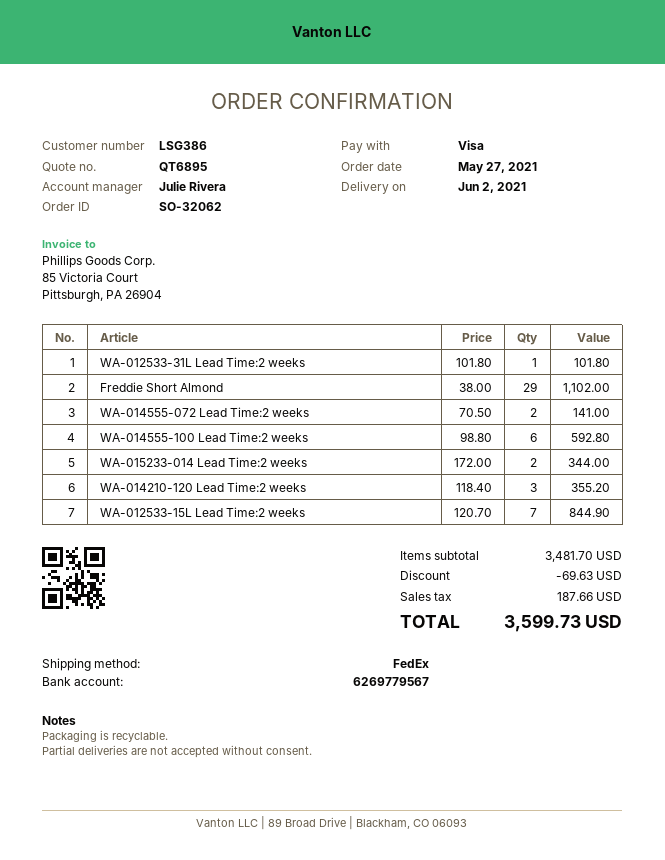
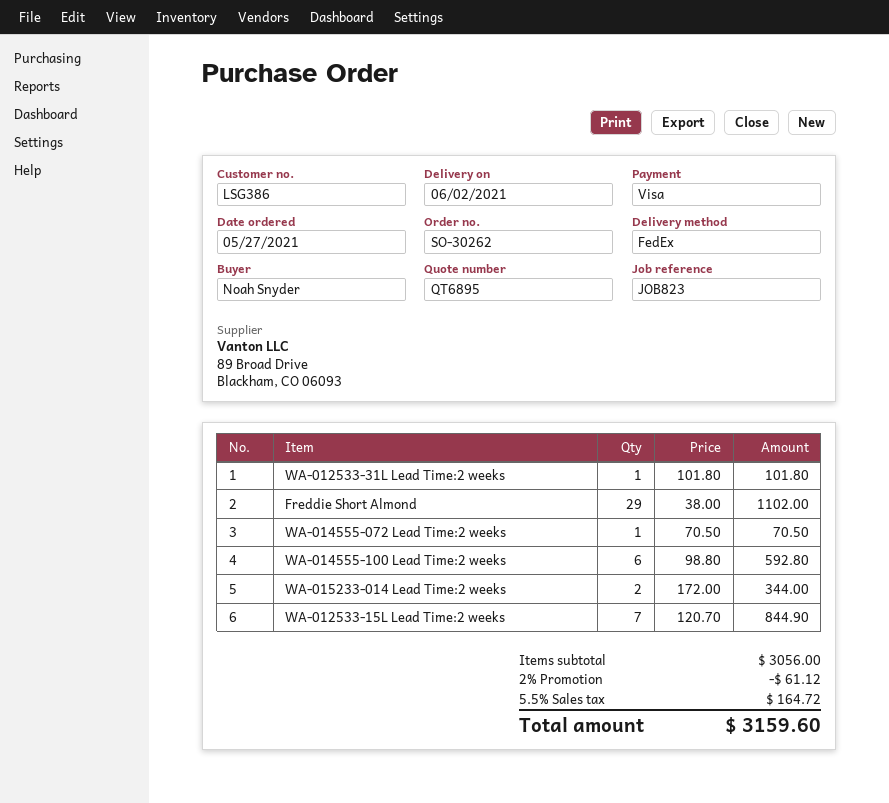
order number: SO-32062 -> SO-30262
WA-014555-072 Lead Time:2 weeks: 2 x 70.50 = 141.00 -> 1 x 70.50 = 70.50
WA-014210-120 Lead Time:2 weeks: 3 x 118.40 = 355.20 -> none
subtotal: 3481.70 -> 3056.00
discount: 69.63 -> 61.12
tax: 187.66 -> 164.72
total: 3599.73 -> 3159.60

